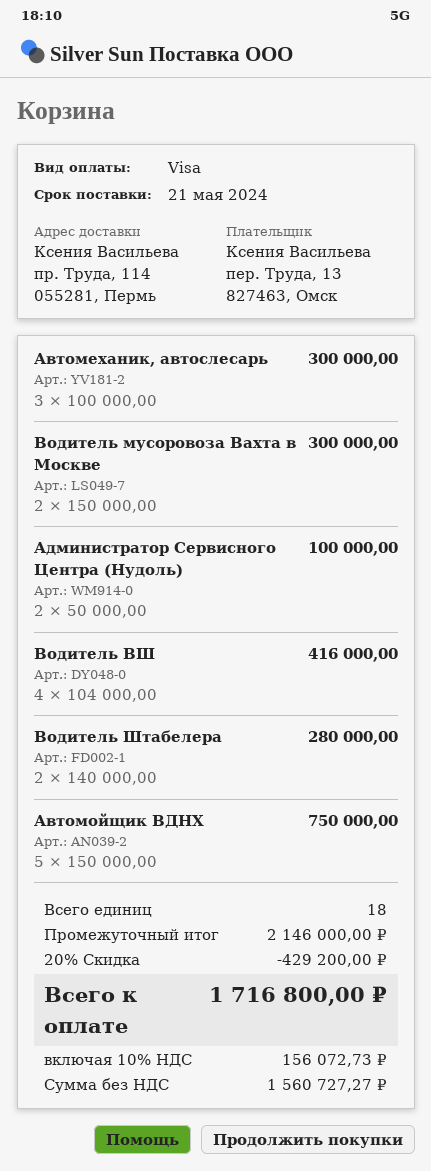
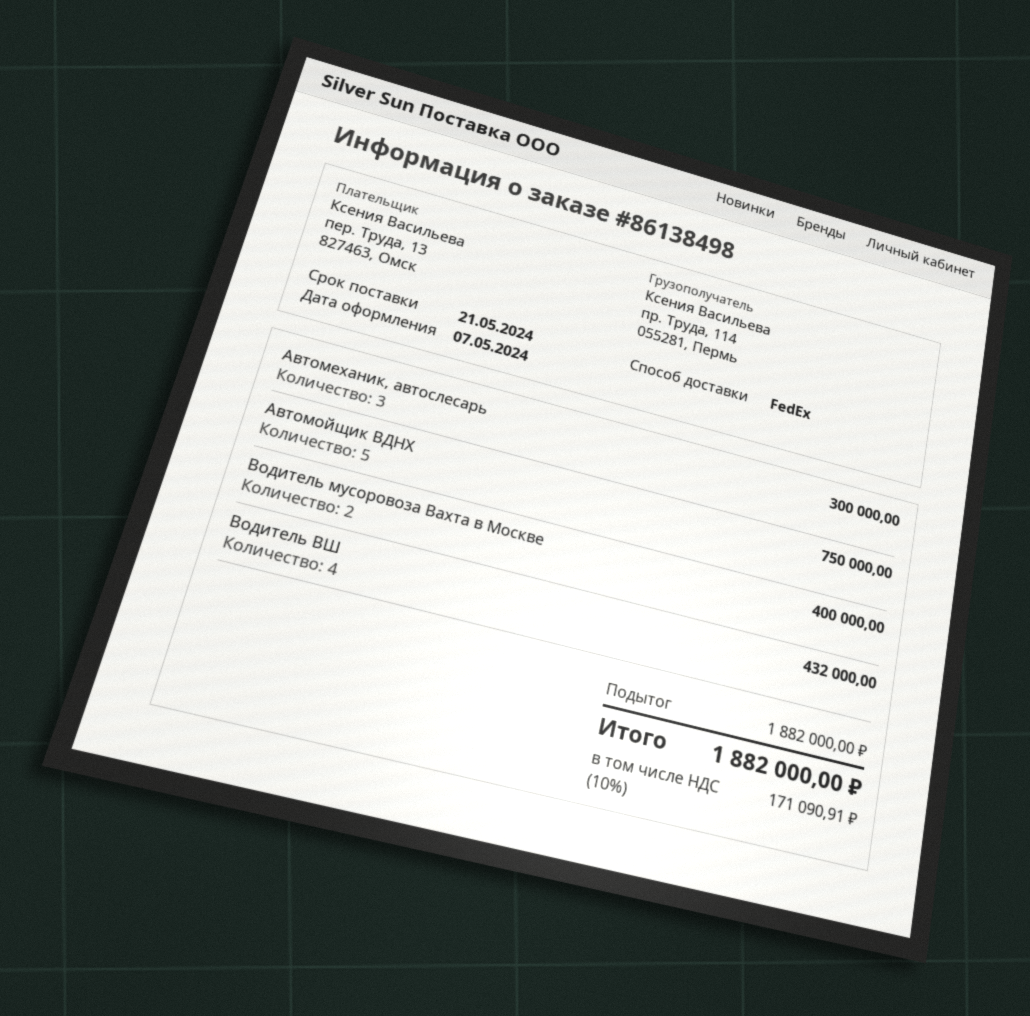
Водитель мусоровоза Вахта в Москве: 2 for 300000.00 -> 2 for 400000.00
Администратор Сервисного Центра (Нудоль): 2 for 100000.00 -> none
Водитель ВШ: 4 for 416000.00 -> 4 for 432000.00
Водитель Штабелера: 2 for 280000.00 -> none
subtotal: 2146000.00 -> 1882000.00
discount: 20% = 429200.00 -> none
tax: 10% = 156072.73 -> 10% = 171090.91
total: 1716800.00 -> 1882000.00

